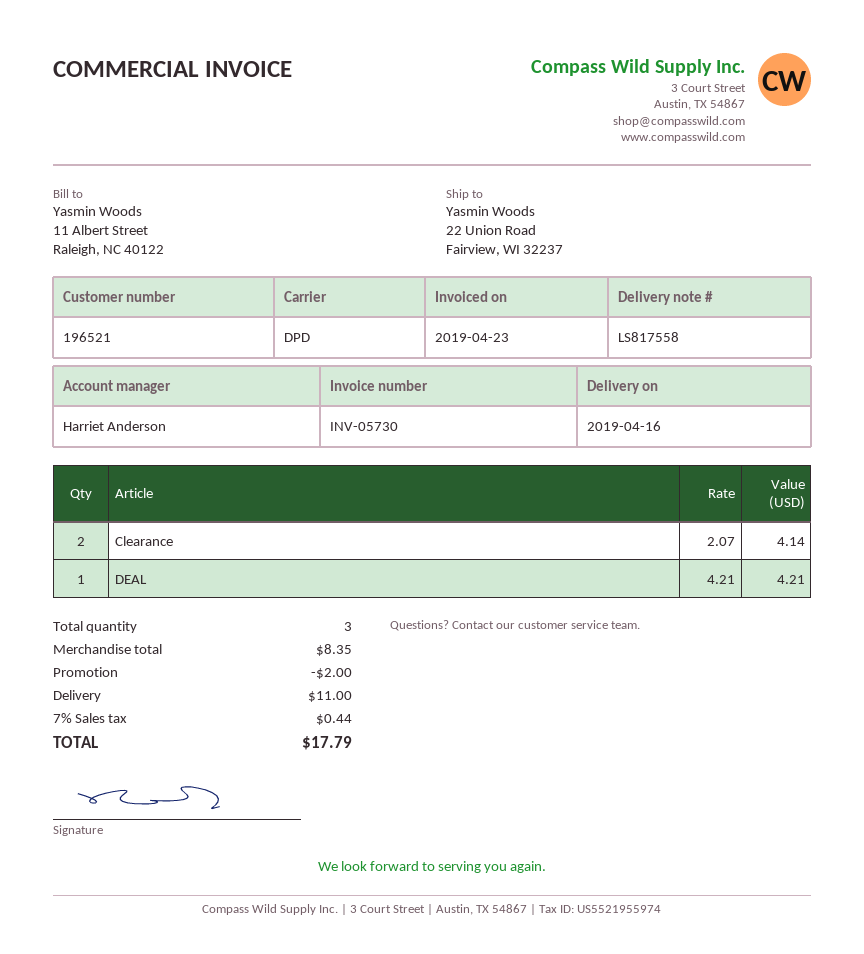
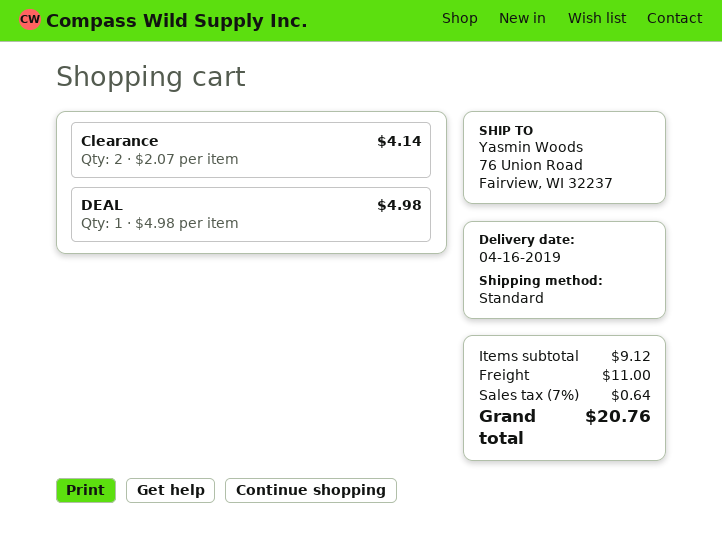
shipping method: DPD -> standard
ship to: 22 Union Road, Fairview, WI 32237 -> 76 Union Road, Fairview, WI 32237
DEAL: 1 x 4.21 = 4.21 -> 1 x 4.98 = 4.98
subtotal: 8.35 -> 9.12
discount: 2.00 -> none
tax: 7% = 0.44 -> 7% = 0.64
total: 17.79 -> 20.76

